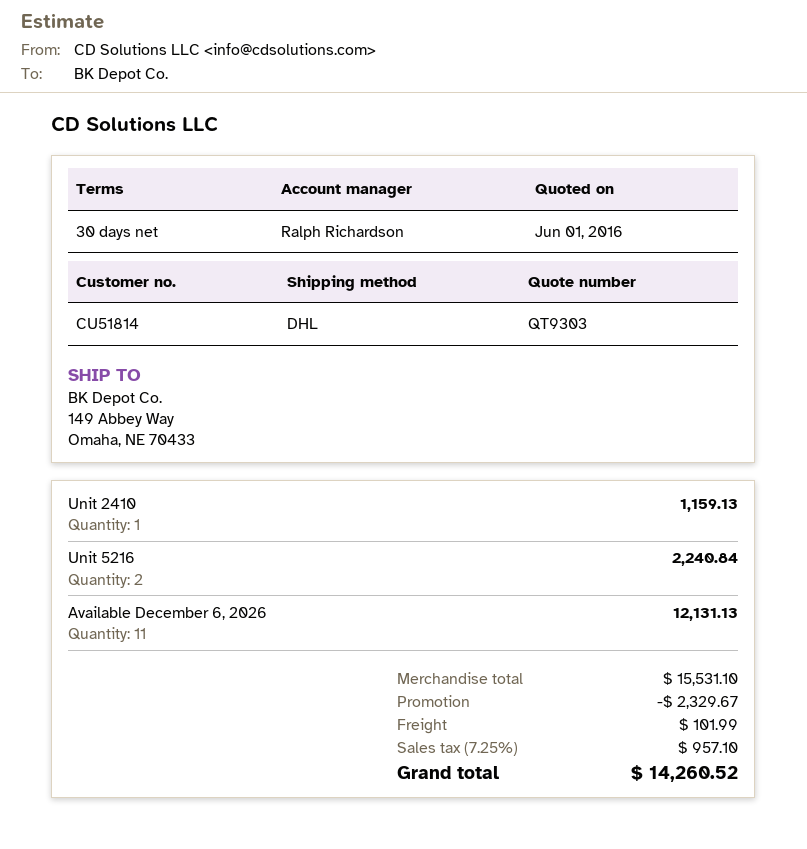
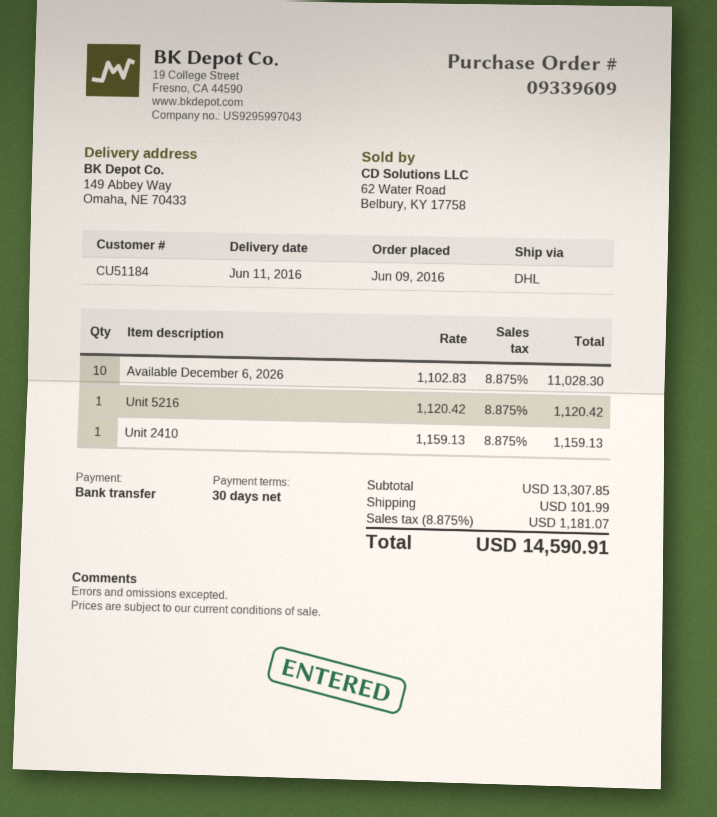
customer number: CU51814 -> CU51184
Unit 5216: 2 for 2240.84 -> 1 for 1120.42
Available December 6, 2026: 11 for 12131.13 -> 10 for 11028.30
subtotal: 15531.10 -> 13307.85
discount: 2329.67 -> none
tax: 7.25% = 957.10 -> 8.875% = 1181.07
total: 14260.52 -> 14590.91

